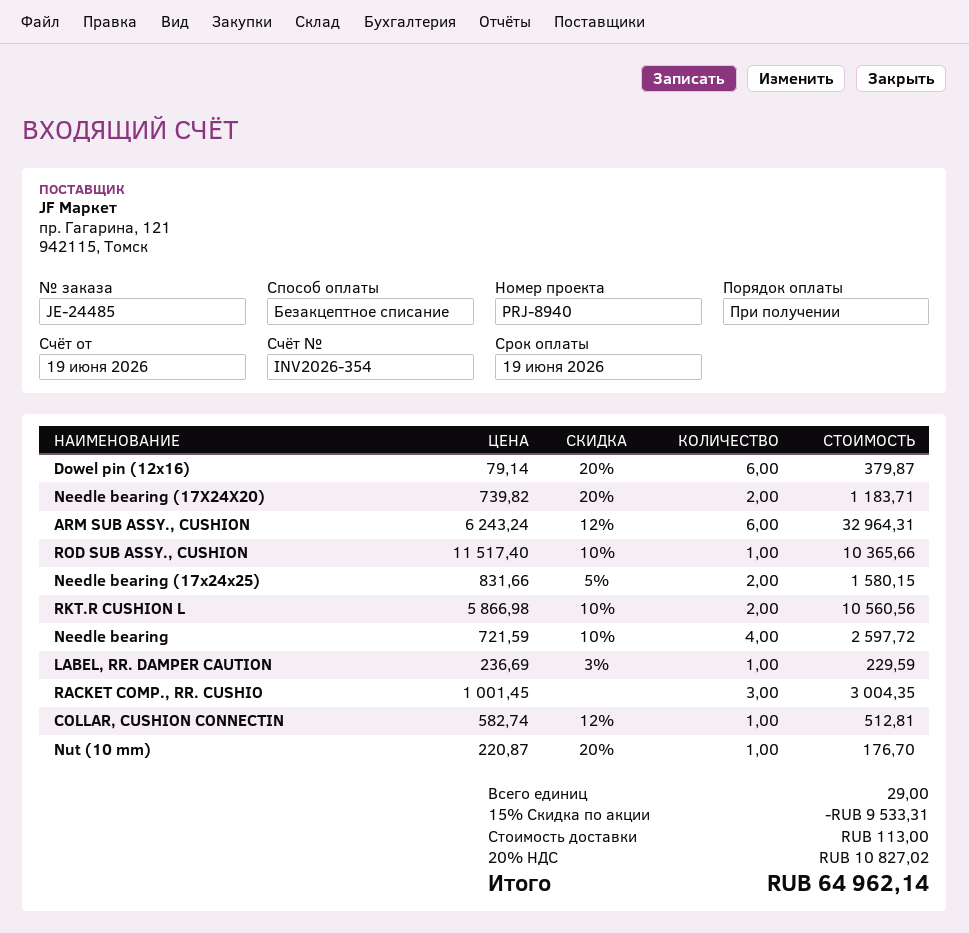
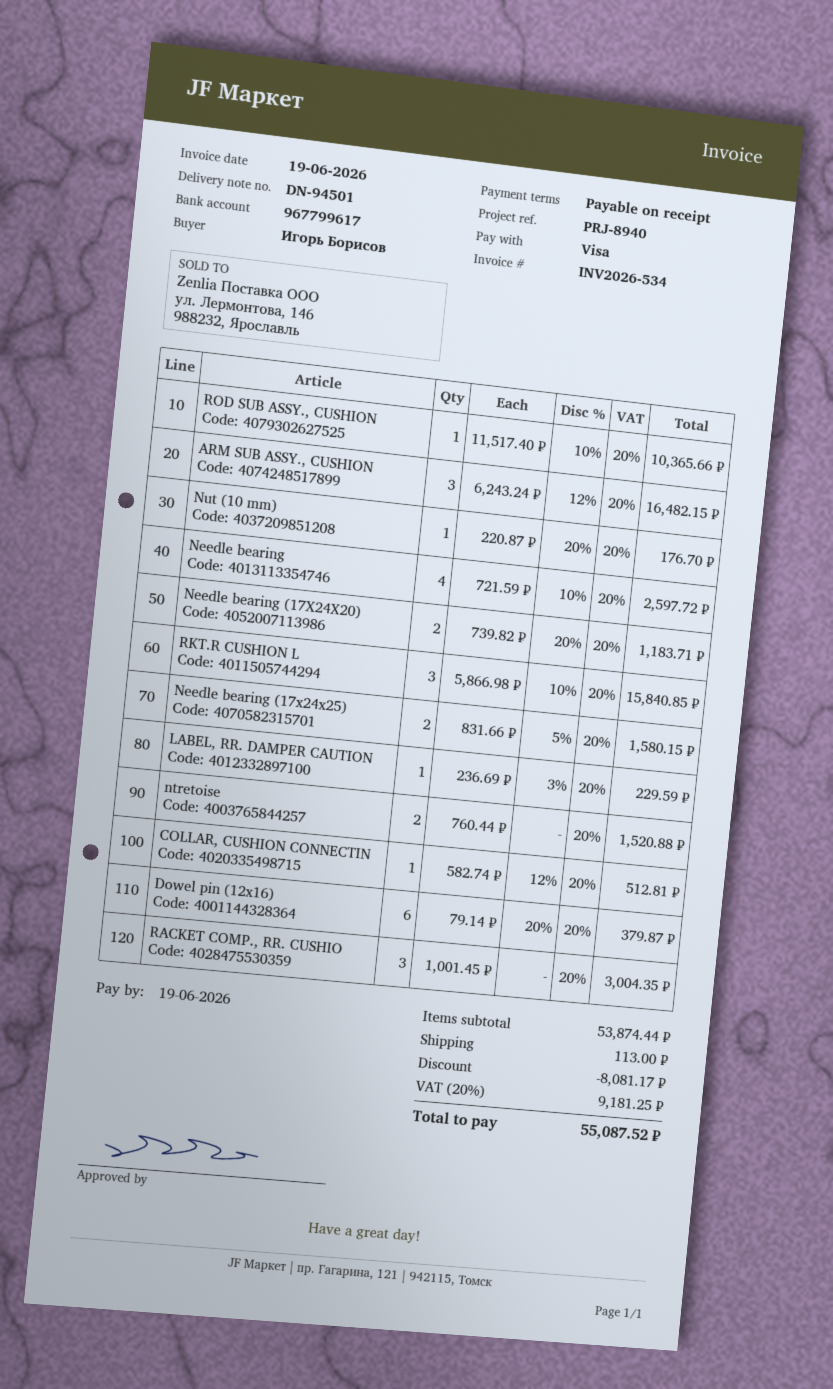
invoice number: INV2026-354 -> INV2026-534
payment method: direct debit -> Visa
ARM SUB ASSY., CUSHION: 6 x 6243.24 - 12% = 32964.31 -> 3 x 6243.24 - 12% = 16482.15
RKT.R CUSHION L: 2 x 5866.98 - 10% = 10560.56 -> 3 x 5866.98 - 10% = 15840.85
ntretoise: none -> 2 x 760.44 = 1520.88
discount: 9533.31 -> 8081.17
tax: 20% = 10827.02 -> 20% = 9181.25
total: 64962.14 -> 55087.52

